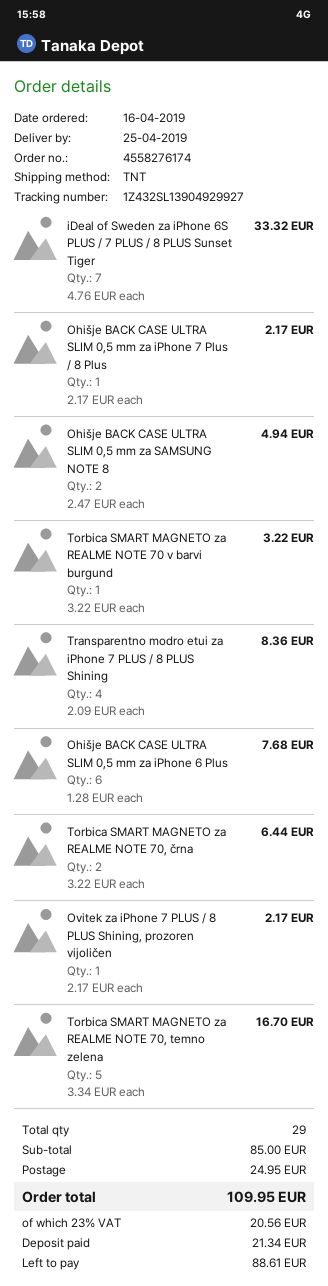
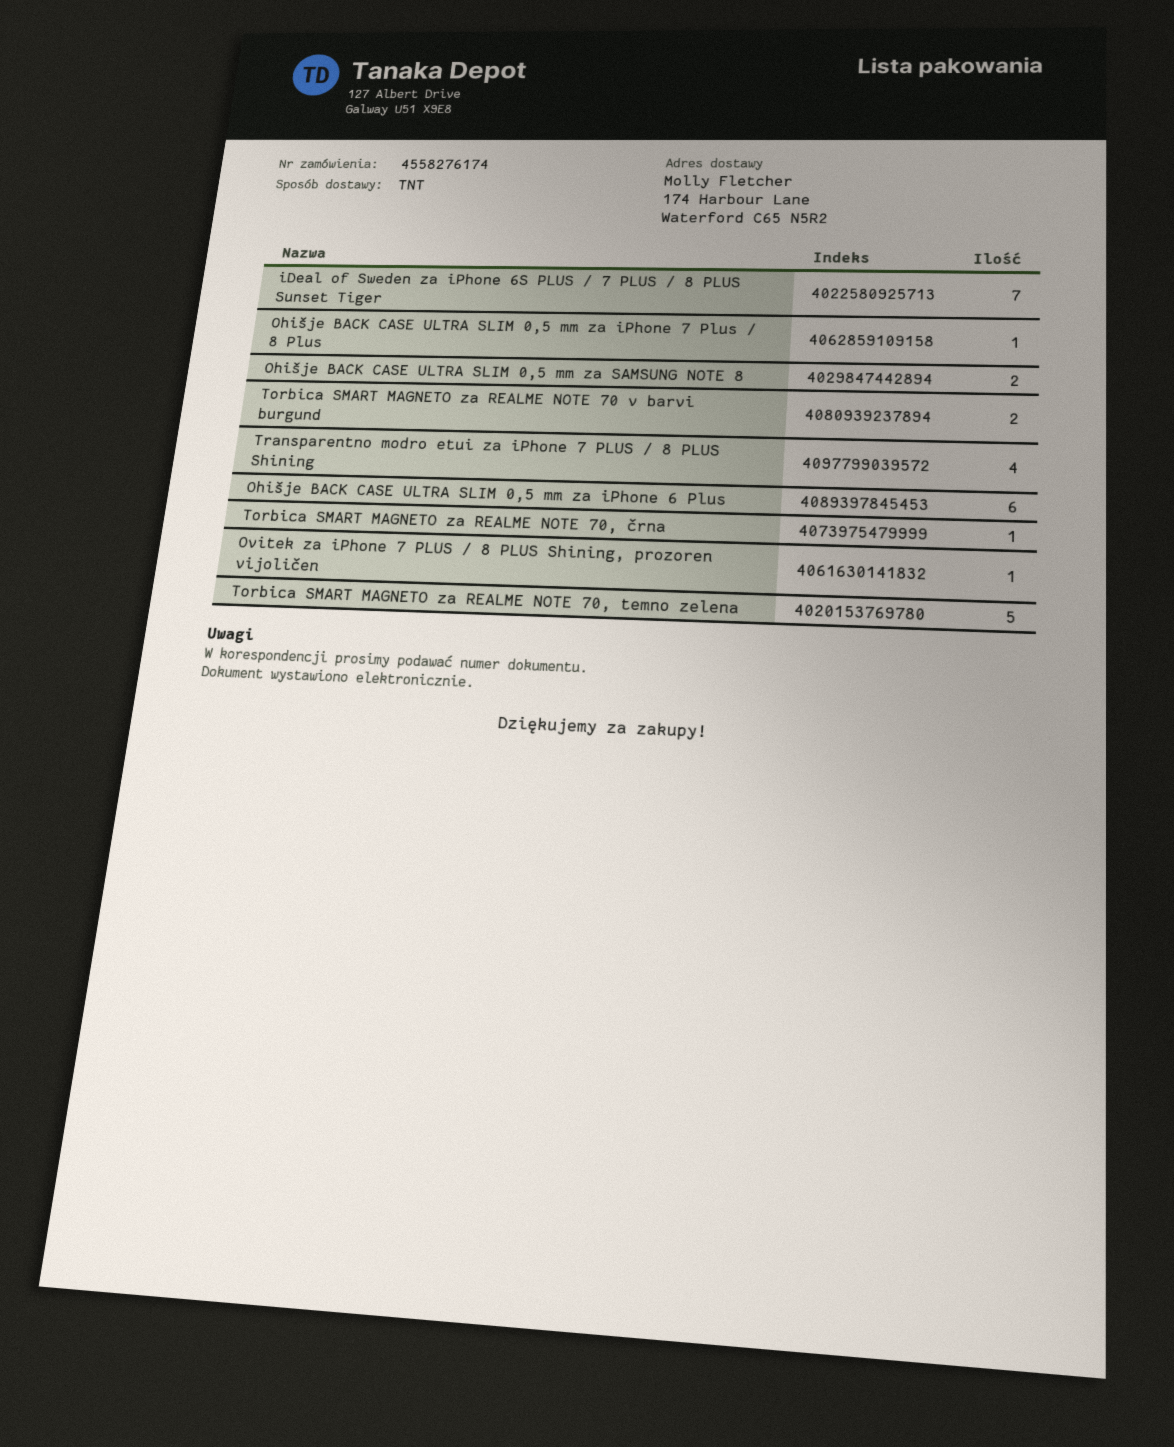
Torbica SMART MAGNETO za REALME NOTE 70 v barvi burgund: 1 -> 2
Torbica SMART MAGNETO za REALME NOTE 70, črna: 2 -> 1

